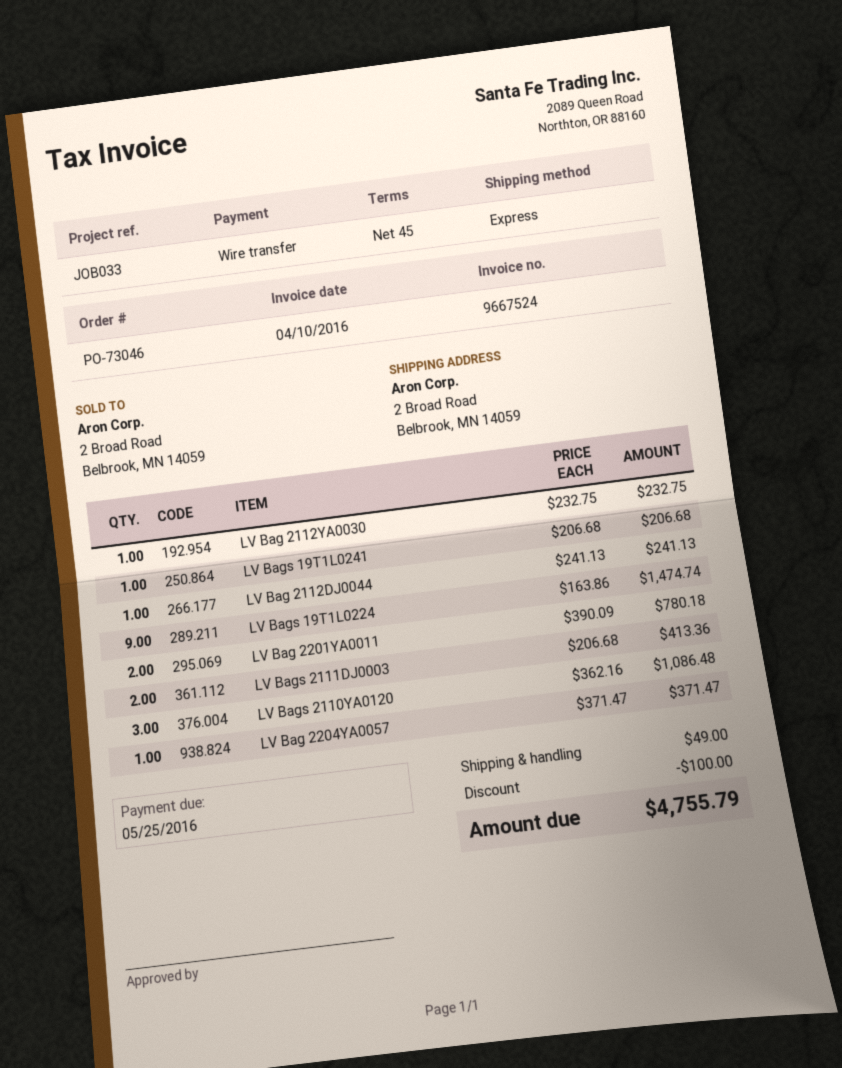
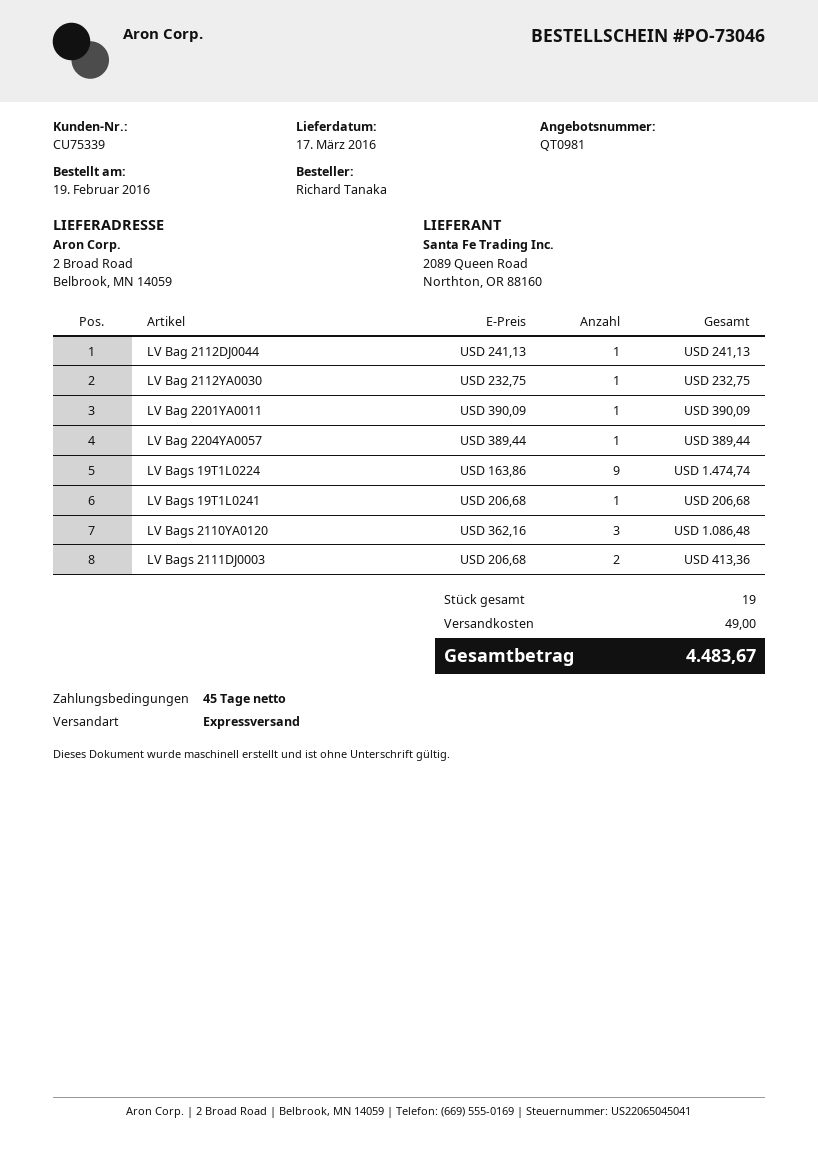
LV Bag 2201YA0011: 2 x 390.09 = 780.18 -> 1 x 390.09 = 390.09
LV Bag 2204YA0057: 1 x 371.47 = 371.47 -> 1 x 389.44 = 389.44
discount: 100.00 -> none
total: 4755.79 -> 4483.67

